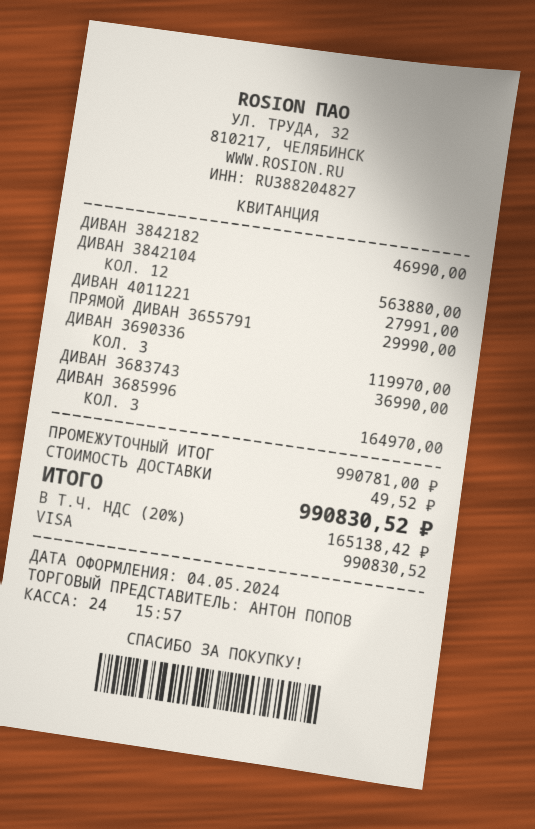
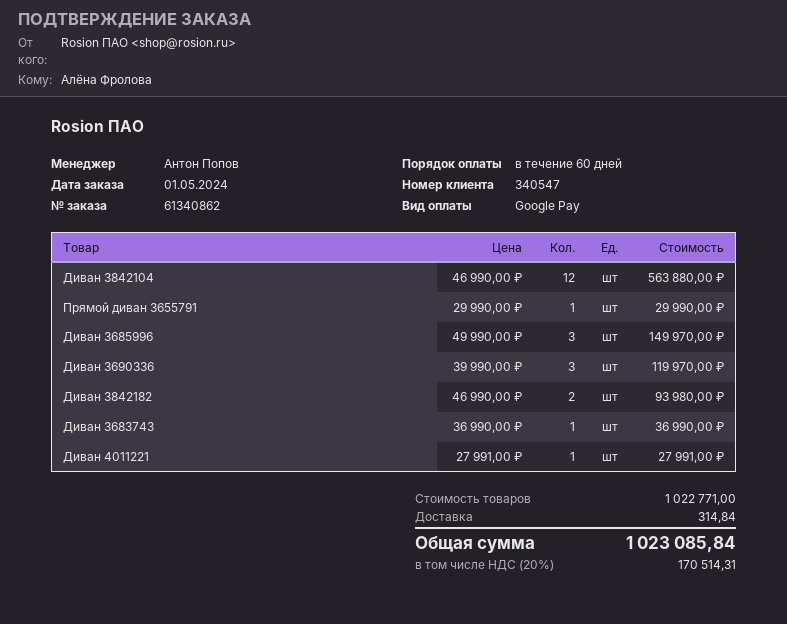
order date: 2024-05-04 -> 2024-05-01
payment method: Visa -> Google Pay
ДИВАН 3842182: 1 for 46990.00 -> 2 for 93980.00
ДИВАН 3685996: 3 for 164970.00 -> 3 for 149970.00
subtotal: 990781.00 -> 1022771.00
shipping: 49.52 -> 314.84
tax: 20% = 165138.42 -> 20% = 170514.31
total: 990830.52 -> 1023085.84

